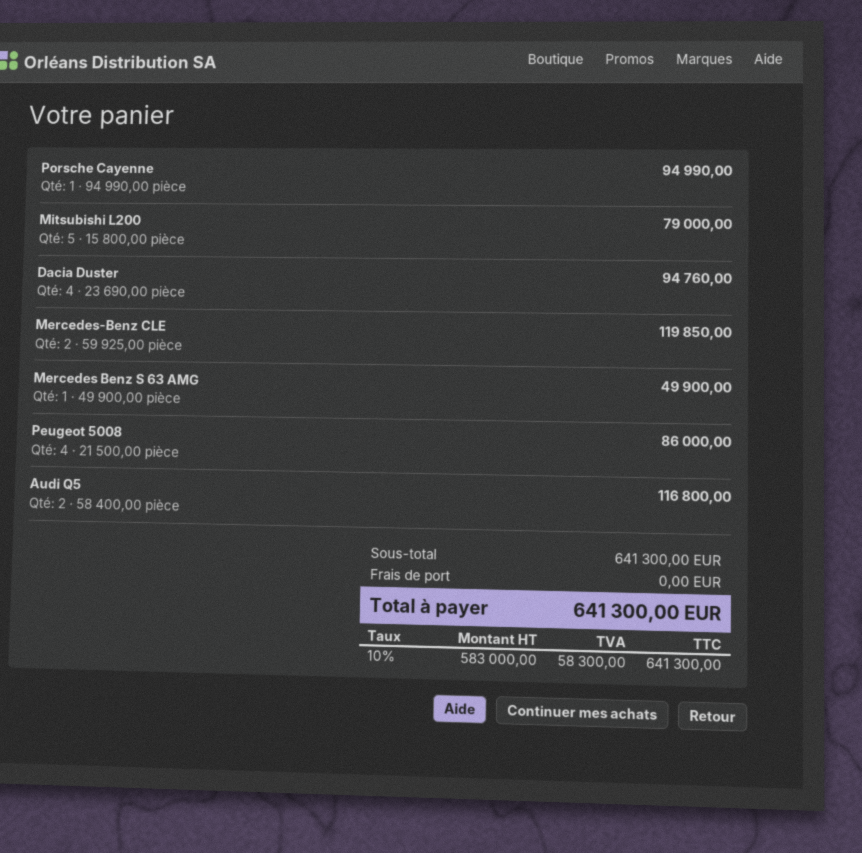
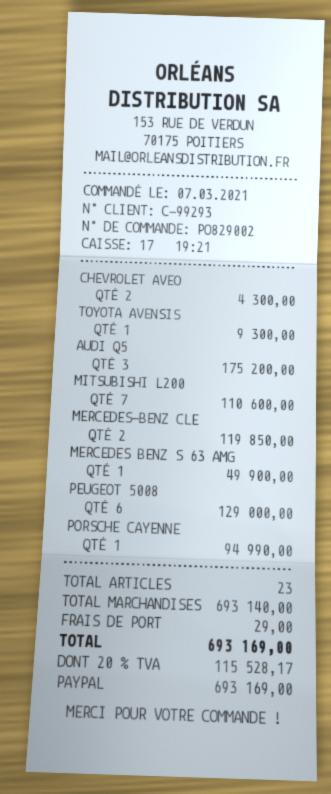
Mitsubishi L200: 5 for 79000.00 -> 7 for 110600.00
Dacia Duster: 4 for 94760.00 -> none
Peugeot 5008: 4 for 86000.00 -> 6 for 129000.00
Audi Q5: 2 for 116800.00 -> 3 for 175200.00
CHEVROLET AVEO: none -> 2 for 4300.00
TOYOTA AVENSIS: none -> 1 for 9300.00
subtotal: 641300.00 -> 693140.00
shipping: 0.00 -> 29.00
tax: 10% = 58300.00 -> 20% = 115528.17
total: 641300.00 -> 693169.00

